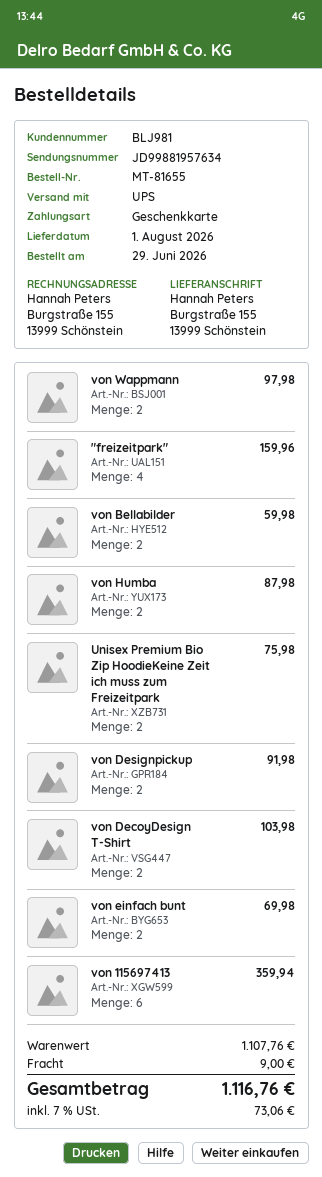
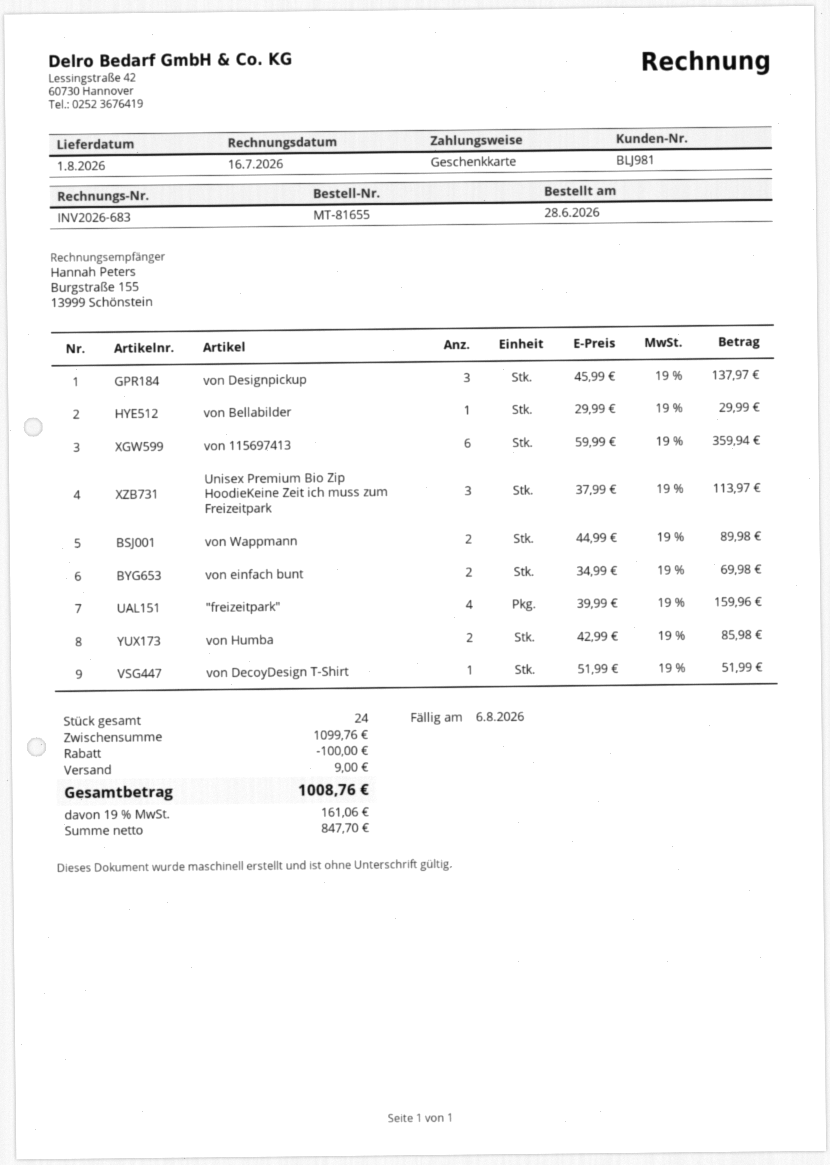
order date: 2026-06-29 -> 2026-06-28
von Wappmann: 2 for 97.98 -> 2 for 89.98
von Bellabilder: 2 for 59.98 -> 1 for 29.99
von Humba: 2 for 87.98 -> 2 for 85.98
Unisex Premium Bio Zip HoodieKeine Zeit ich muss zum Freizeitpark: 2 for 75.98 -> 3 for 113.97
von Designpickup: 2 for 91.98 -> 3 for 137.97
von DecoyDesign T-Shirt: 2 for 103.98 -> 1 for 51.99
subtotal: 1107.76 -> 1099.76
discount: none -> 100.00
tax: 7% = 73.06 -> 19% = 161.06
total: 1116.76 -> 1008.76

